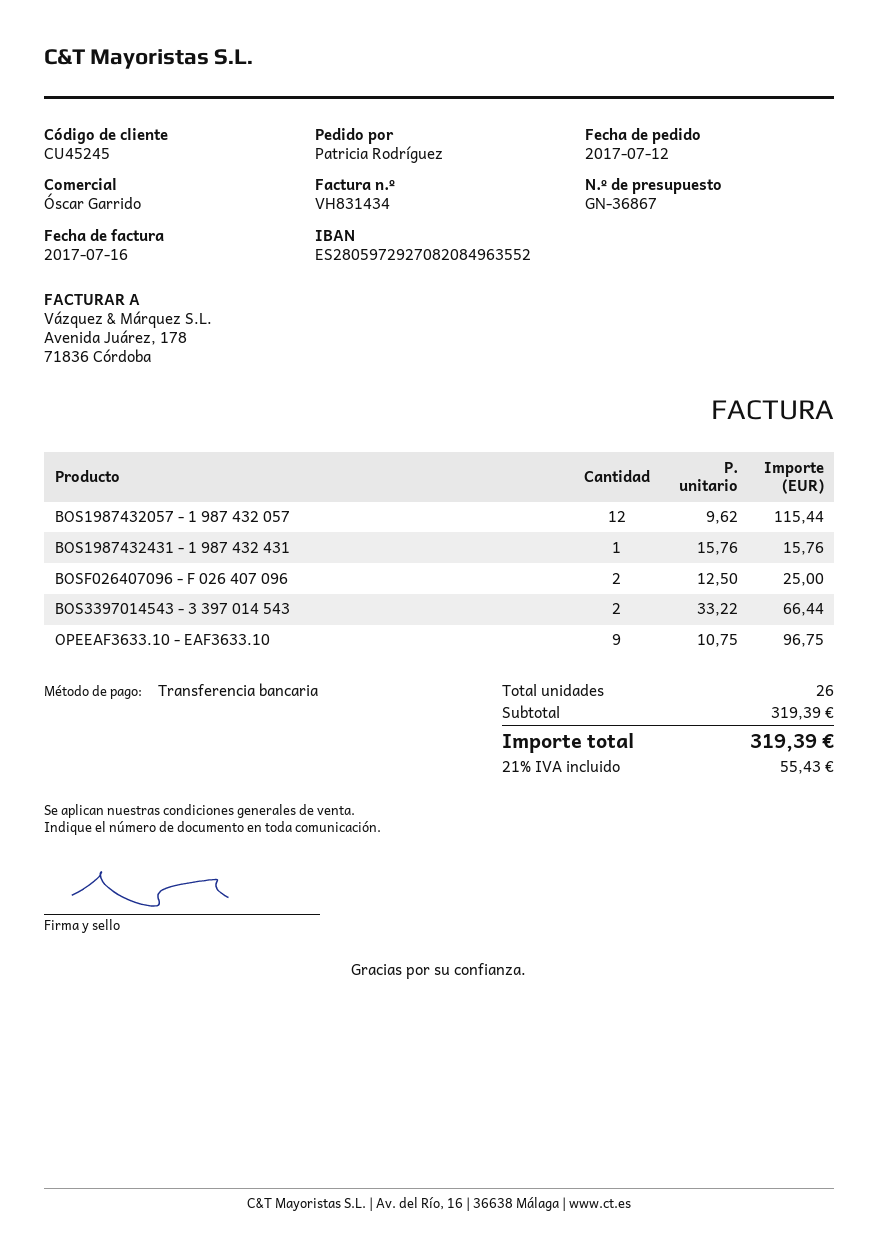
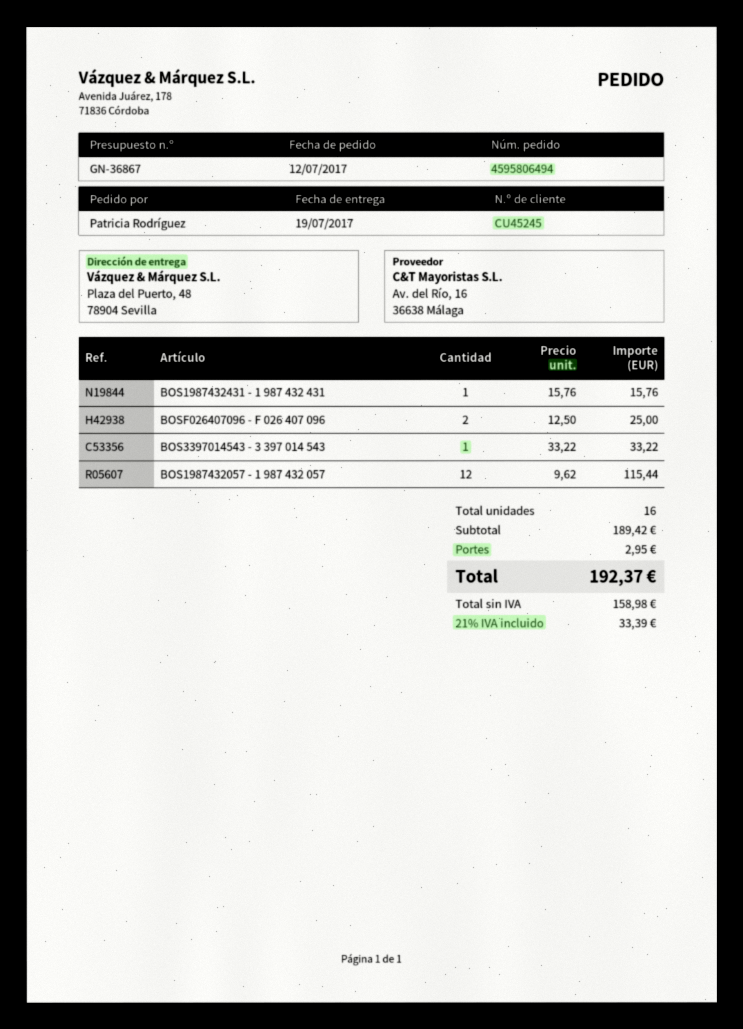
BOS3397014543 - 3 397 014 543: 2 x 33.22 = 66.44 -> 1 x 33.22 = 33.22
OPEEAF3633.10 - EAF3633.10: 9 x 10.75 = 96.75 -> none
total quantity: 26 -> 16
subtotal: 319.39 -> 189.42
shipping: none -> 2.95
tax: 21% = 55.43 -> 21% = 33.39
total: 319.39 -> 192.37

